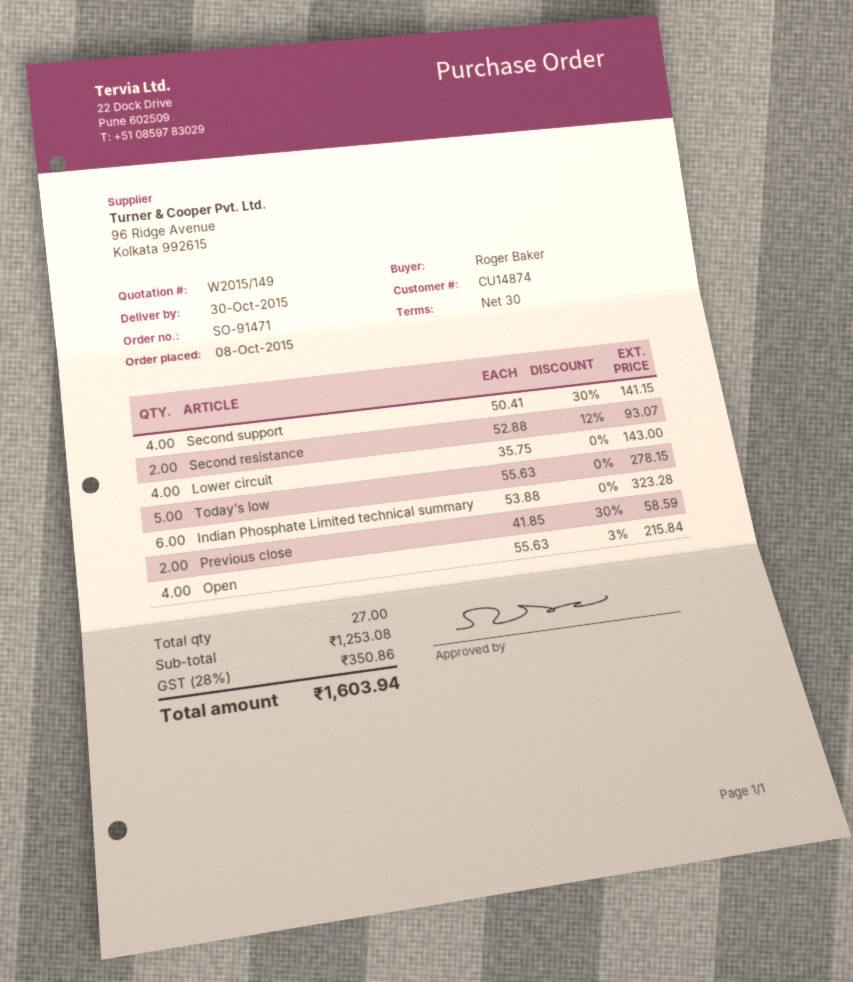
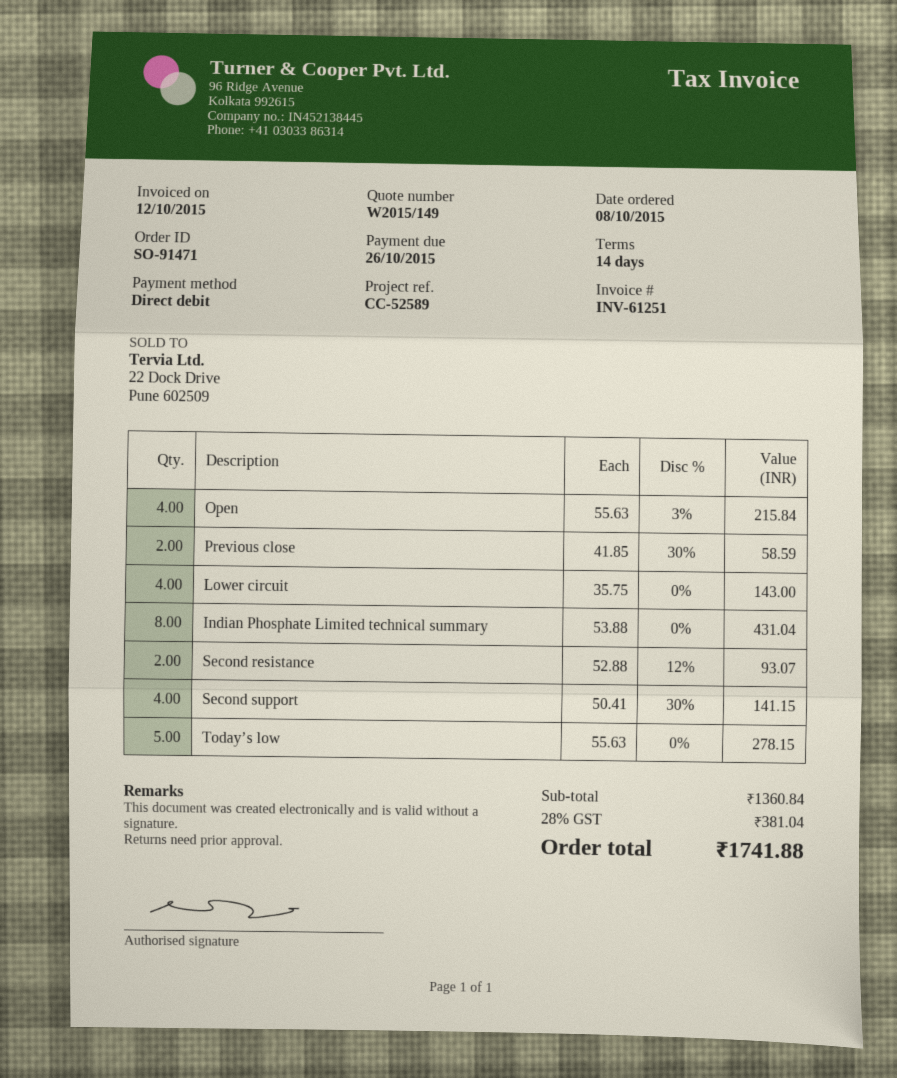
payment terms: 30 days -> 14 days
Indian Phosphate Limited technical summary: 6 x 53.88 = 323.28 -> 8 x 53.88 = 431.04
subtotal: 1253.08 -> 1360.84
tax: 28% = 350.86 -> 28% = 381.04
total: 1603.94 -> 1741.88

